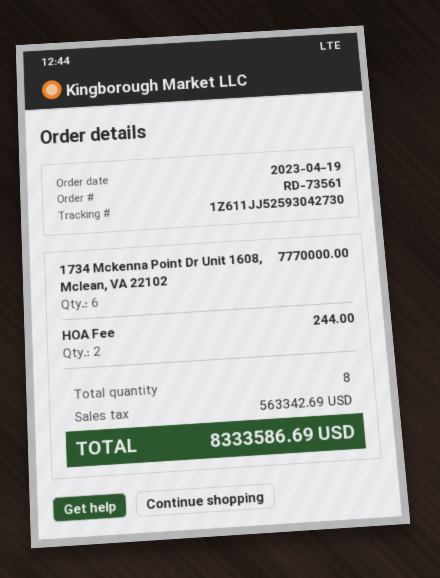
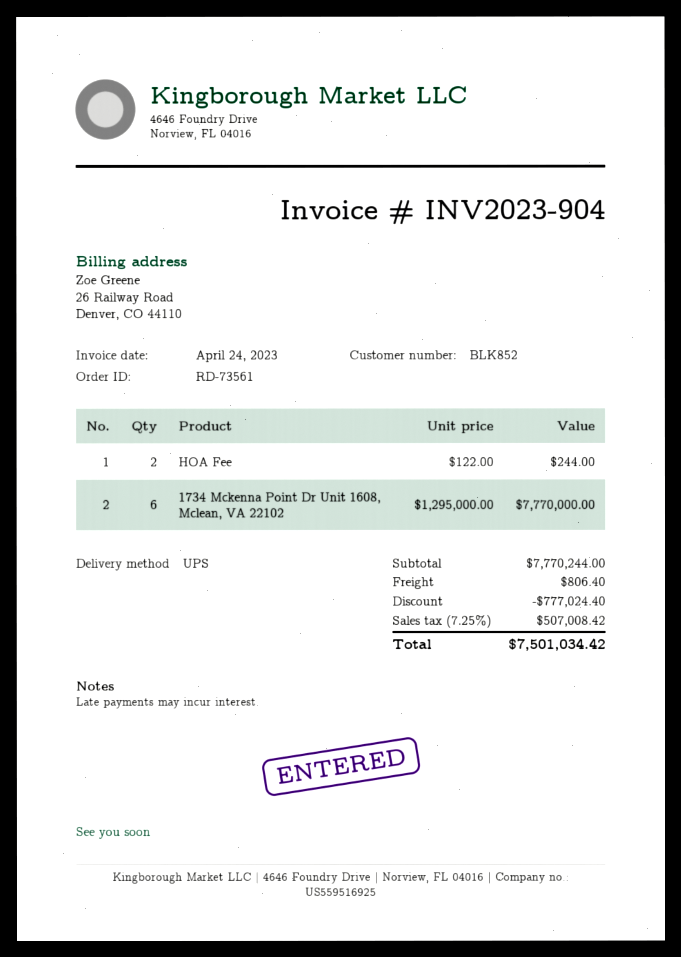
discount: none -> 777024.40
shipping: none -> 806.40
tax: 563342.69 -> 507008.42
total: 8333586.69 -> 7501034.42

